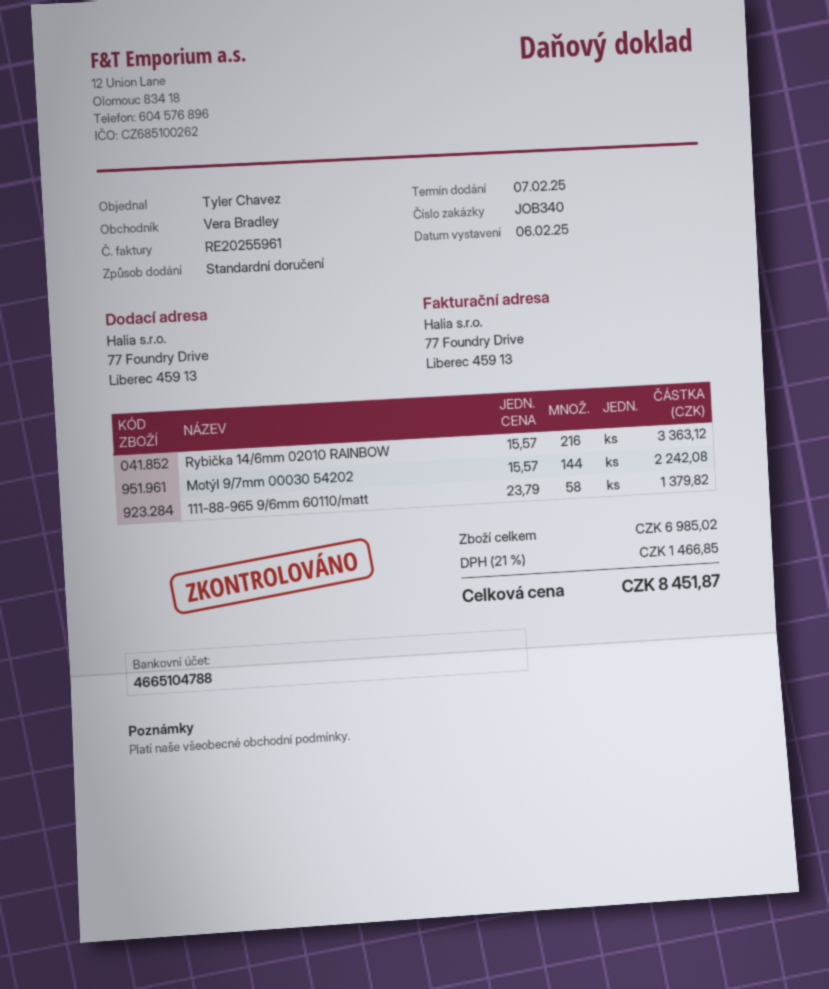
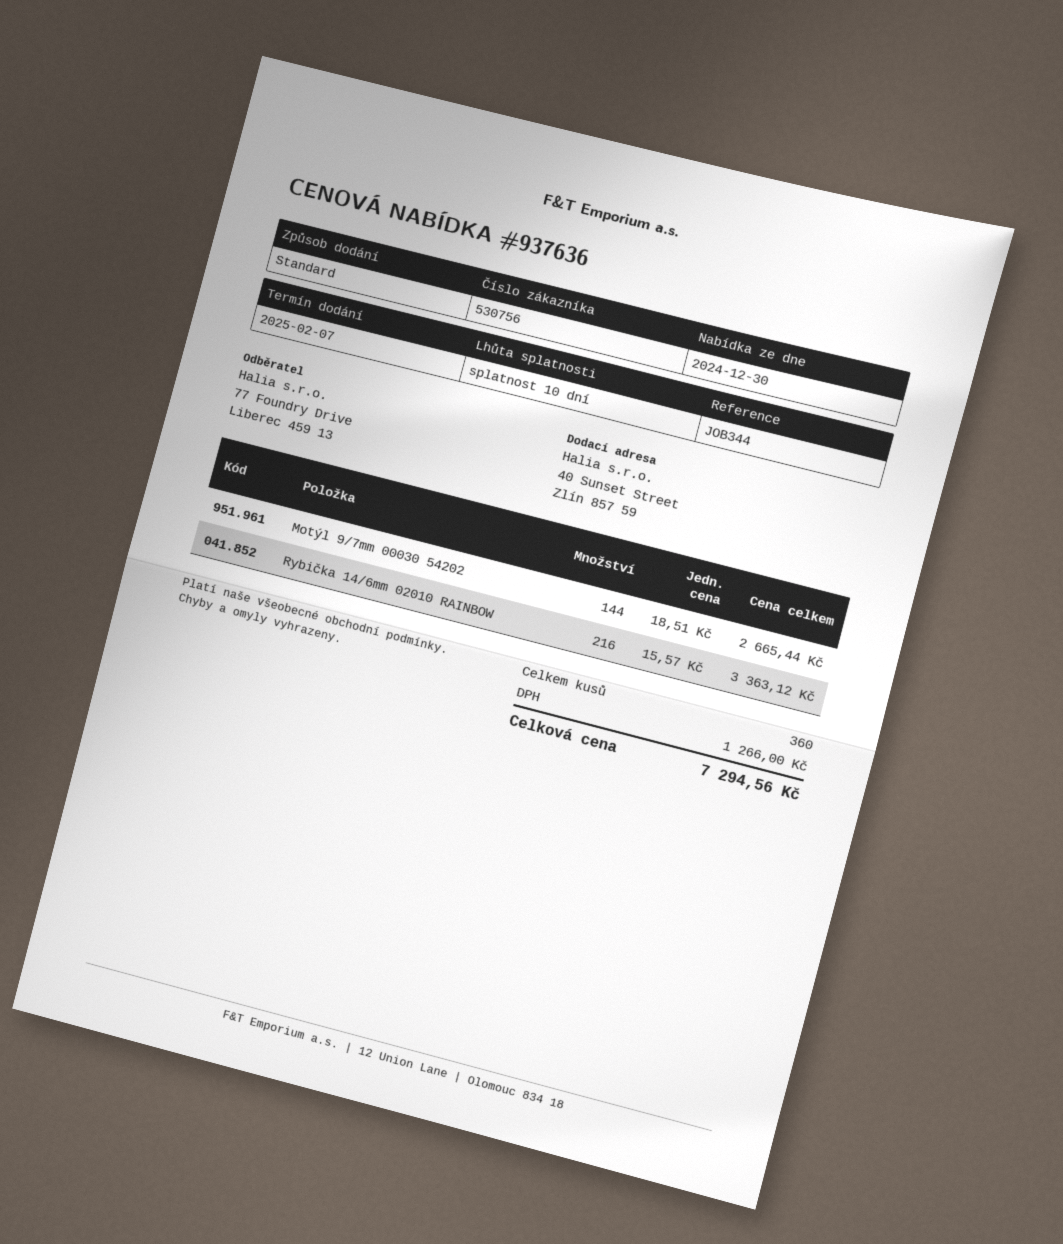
reference: JOB340 -> JOB344
ship to: 77 Foundry Drive, Liberec 459 13 -> 40 Sunset Street, Zlín 857 59
Motýl 9/7mm 00030 54202: 144 x 15.57 = 2242.08 -> 144 x 18.51 = 2665.44
111-88-965 9/6mm 60110/matt: 58 x 23.79 = 1379.82 -> none
tax: 1466.85 -> 1266.00
total: 8451.87 -> 7294.56

